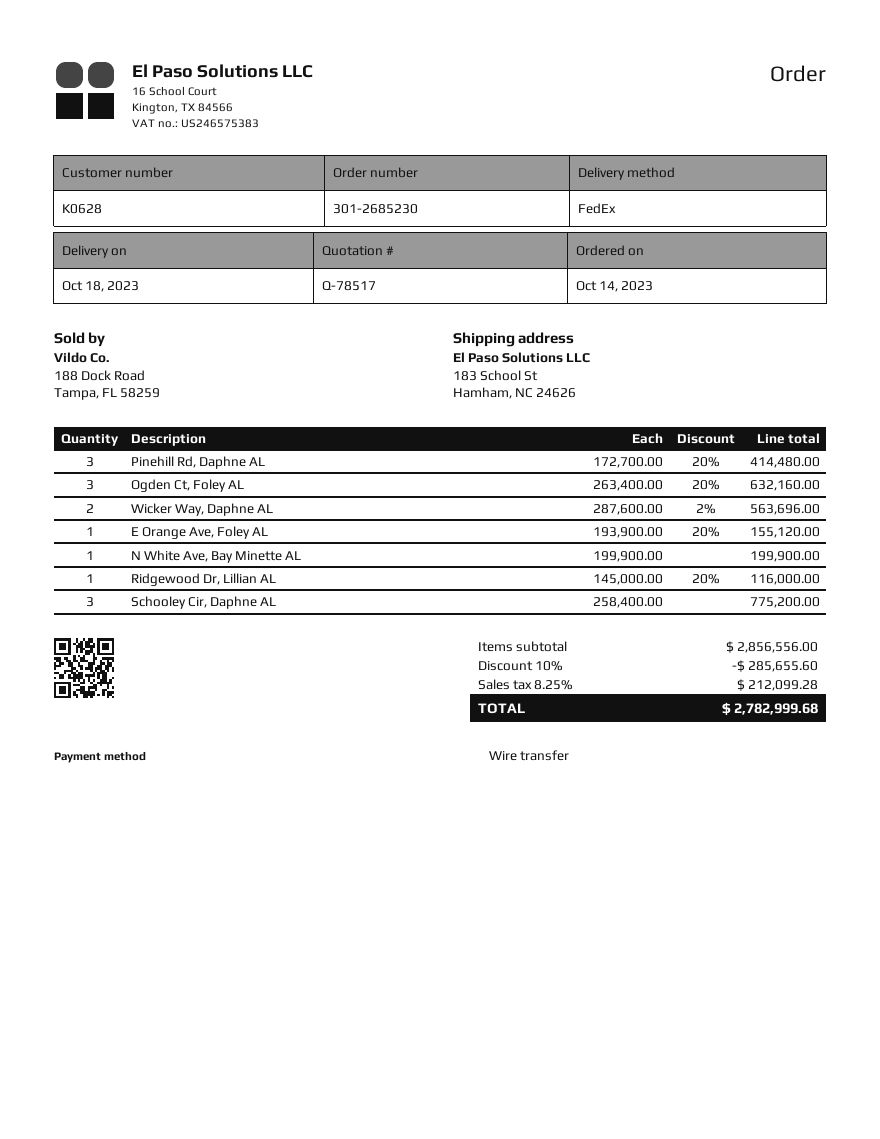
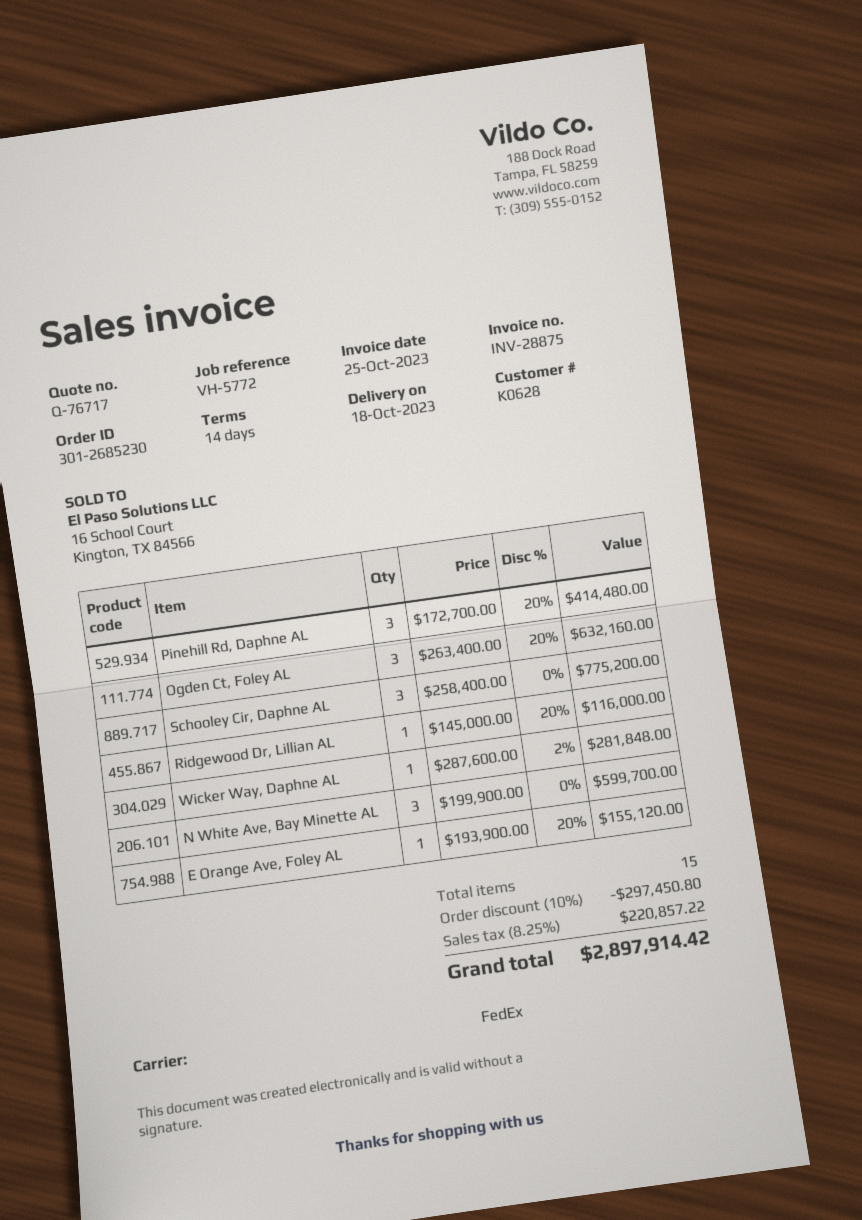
quote number: Q-78517 -> Q-76717
Wicker Way, Daphne AL: 2 x 287600.00 - 2% = 563696.00 -> 1 x 287600.00 - 2% = 281848.00
N White Ave, Bay Minette AL: 1 x 199900.00 = 199900.00 -> 3 x 199900.00 = 599700.00
discount: 10% = 285655.60 -> 10% = 297450.80
tax: 8.25% = 212099.28 -> 8.25% = 220857.22
total: 2782999.68 -> 2897914.42

